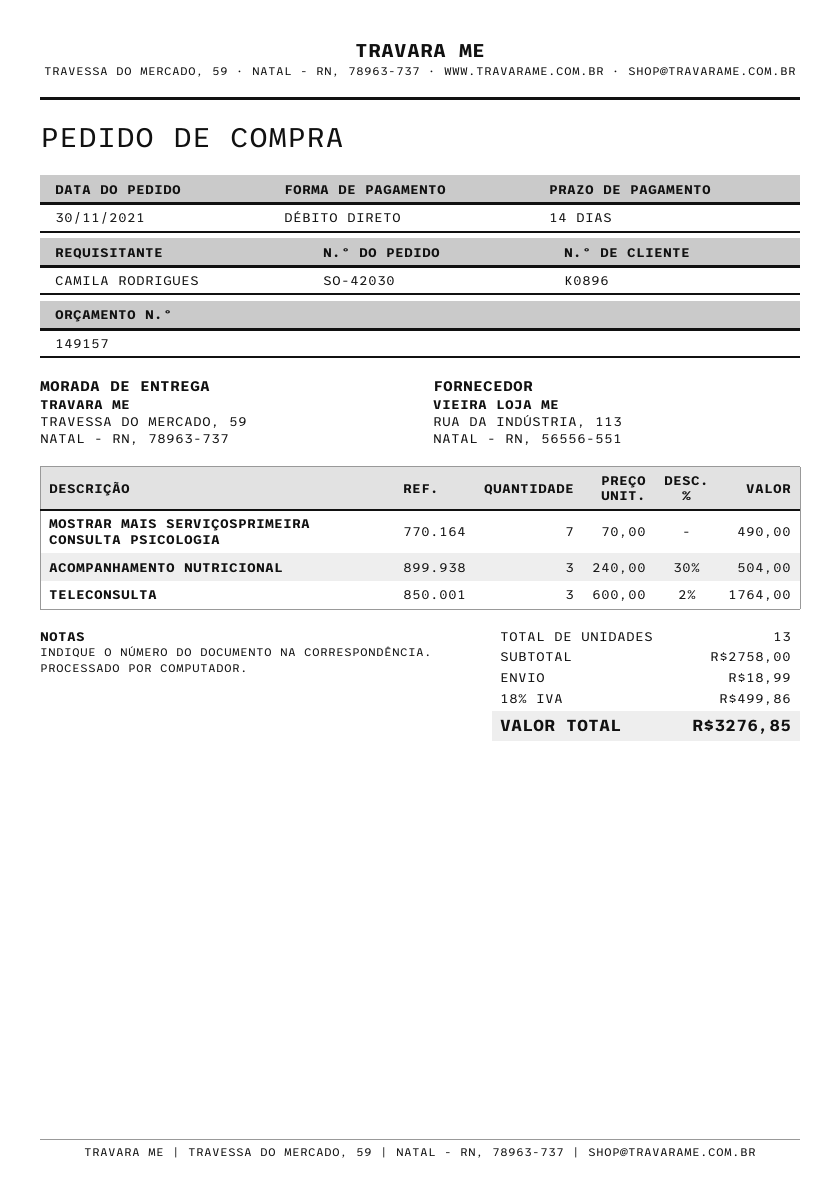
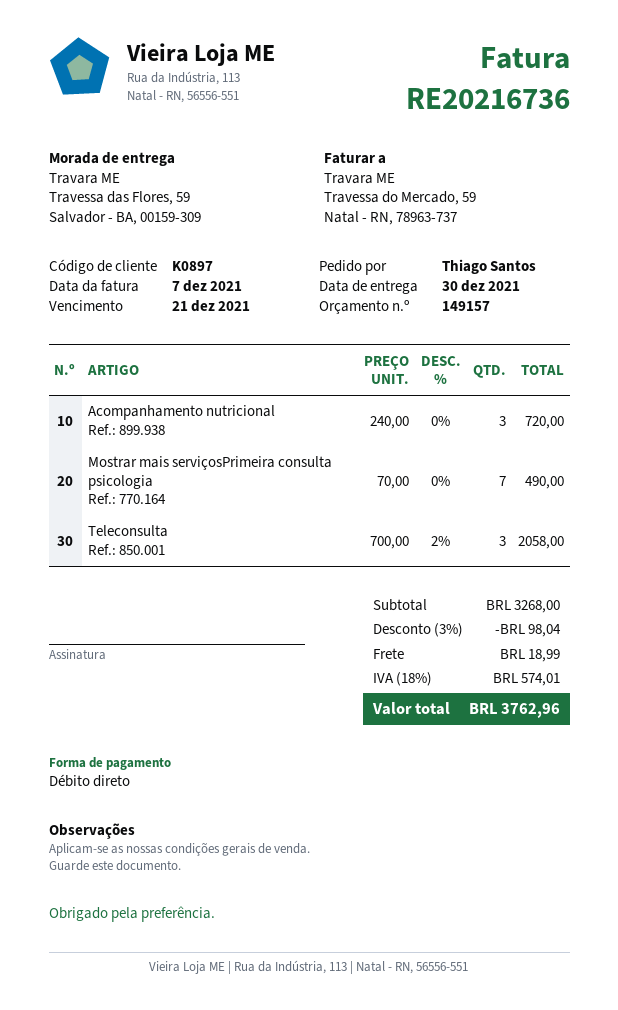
customer number: K0896 -> K0897
ordered by: CAMILA RODRIGUES -> Thiago Santos
ship to: TRAVESSA DO MERCADO, 59, NATAL - RN, 78963-737 -> Travessa das Flores, 59, Salvador - BA, 00159-309
ACOMPANHAMENTO NUTRICIONAL: 3 x 240.00 - 30% = 504.00 -> 3 x 240.00 = 720.00
TELECONSULTA: 3 x 600.00 - 2% = 1764.00 -> 3 x 700.00 - 2% = 2058.00
subtotal: 2758.00 -> 3268.00
discount: none -> 3% = 98.04
tax: 18% = 499.86 -> 18% = 574.01
total: 3276.85 -> 3762.96

